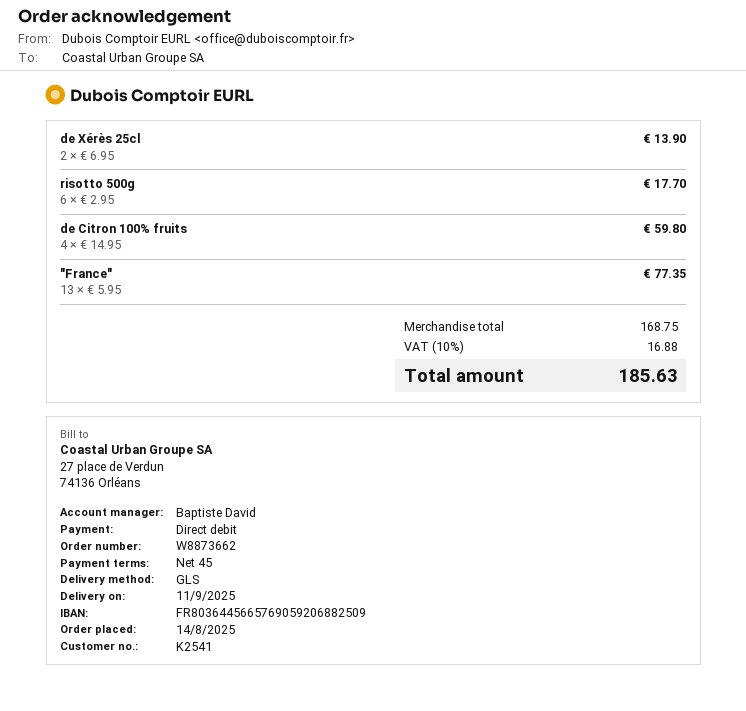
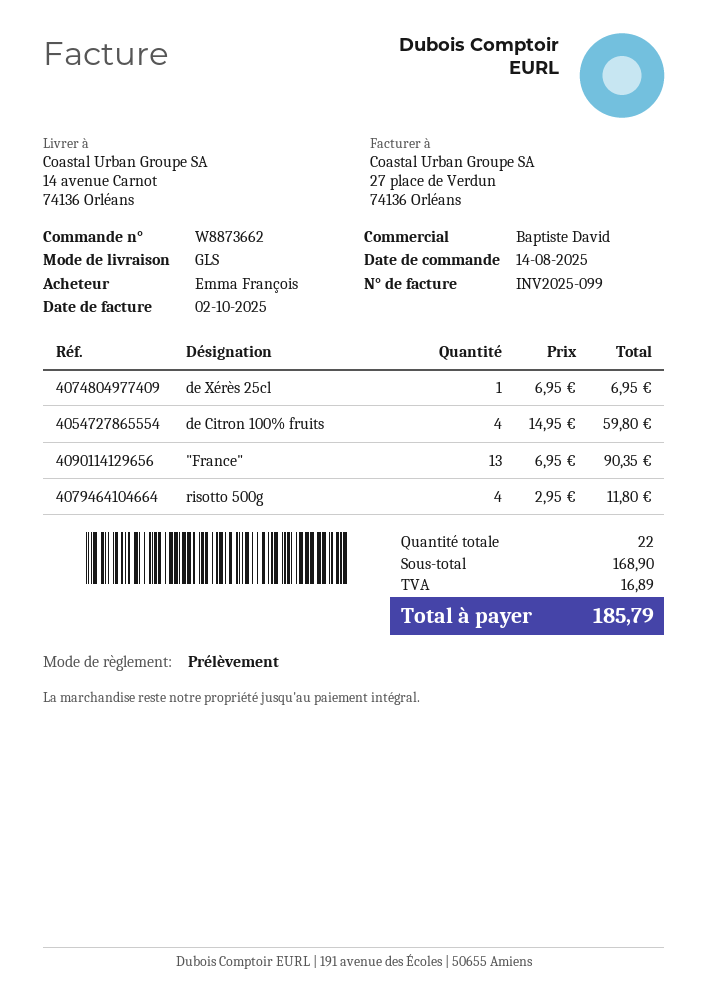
de Xérès 25cl: 2 x 6.95 = 13.90 -> 1 x 6.95 = 6.95
risotto 500g: 6 x 2.95 = 17.70 -> 4 x 2.95 = 11.80
"France": 13 x 5.95 = 77.35 -> 13 x 6.95 = 90.35
subtotal: 168.75 -> 168.90
tax: 16.88 -> 16.89
total: 185.63 -> 185.79

